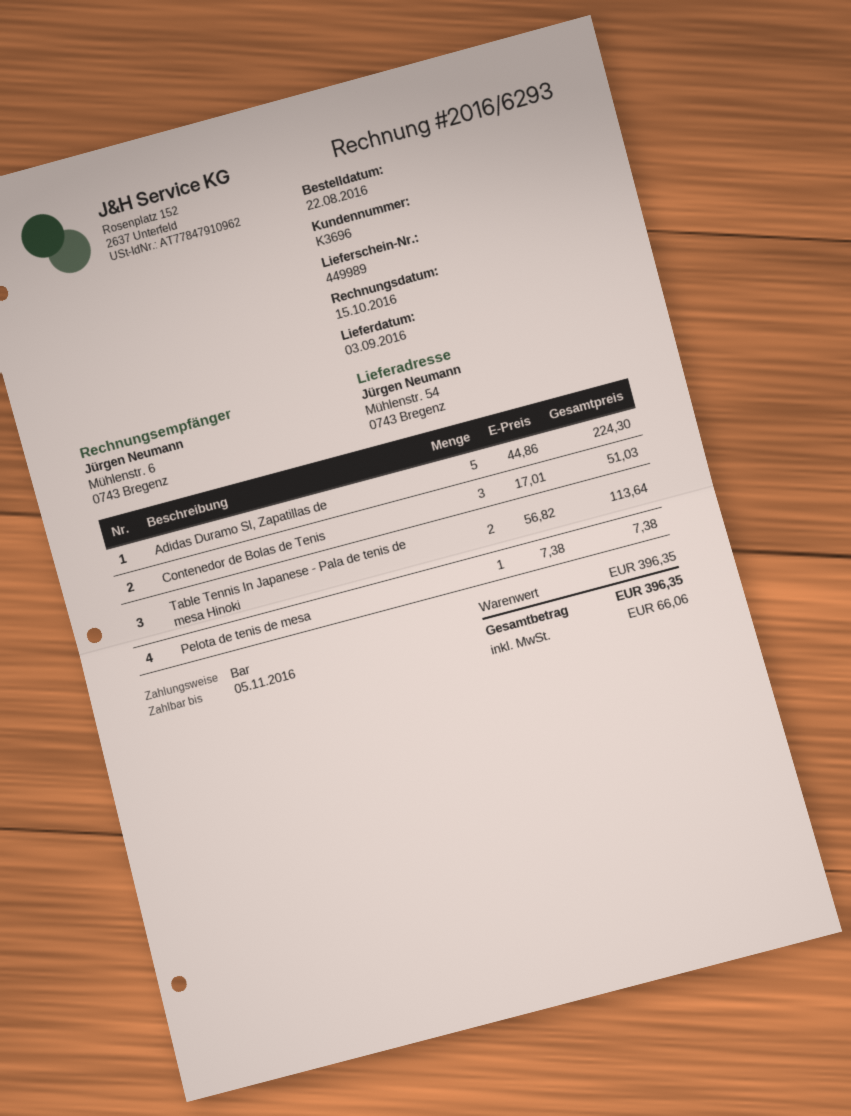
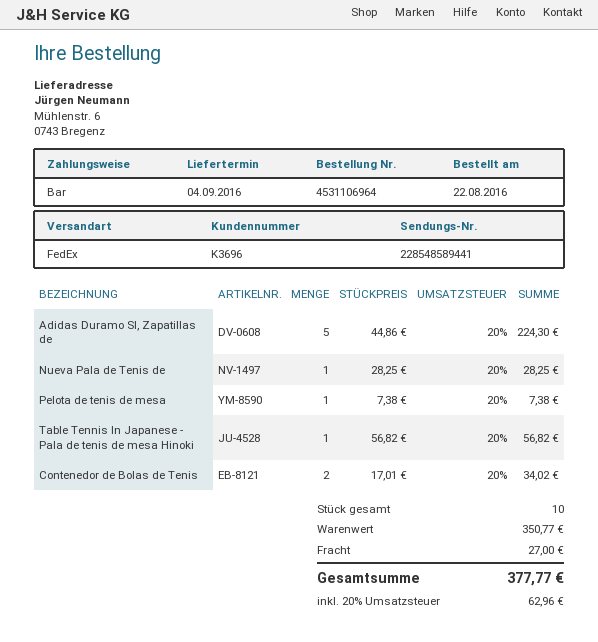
delivery date: 2016-09-03 -> 2016-09-04
ship to: Mühlenstr. 54, 0743 Bregenz -> Mühlenstr. 6, 0743 Bregenz
Contenedor de Bolas de Tenis: 3 x 17.01 = 51.03 -> 2 x 17.01 = 34.02
Table Tennis In Japanese - Pala de tenis de mesa Hinoki: 2 x 56.82 = 113.64 -> 1 x 56.82 = 56.82
Nueva Pala de Tenis de: none -> 1 x 28.25 = 28.25
subtotal: 396.35 -> 350.77
shipping: none -> 27.00
tax: 66.06 -> 62.96
total: 396.35 -> 377.77

